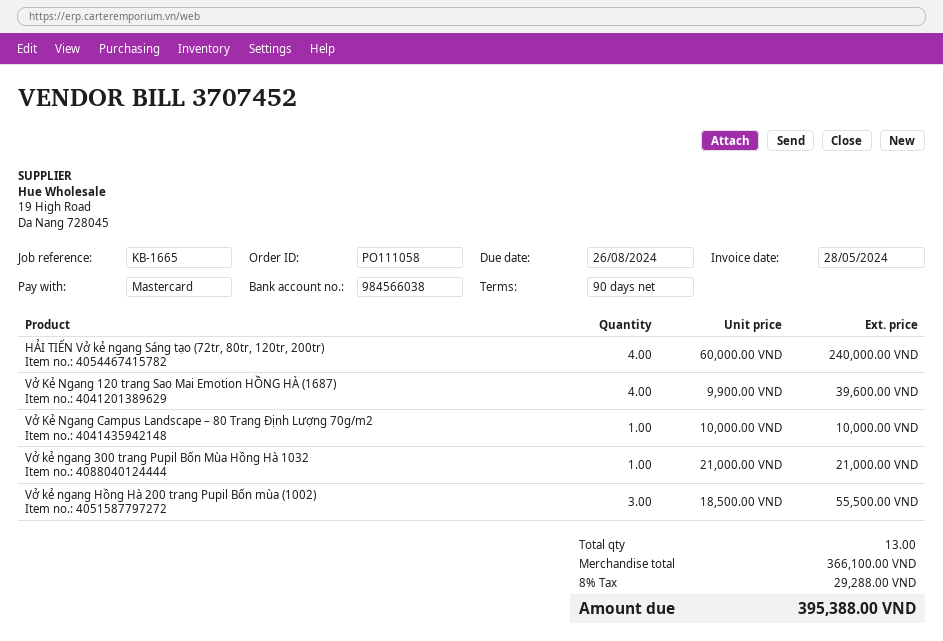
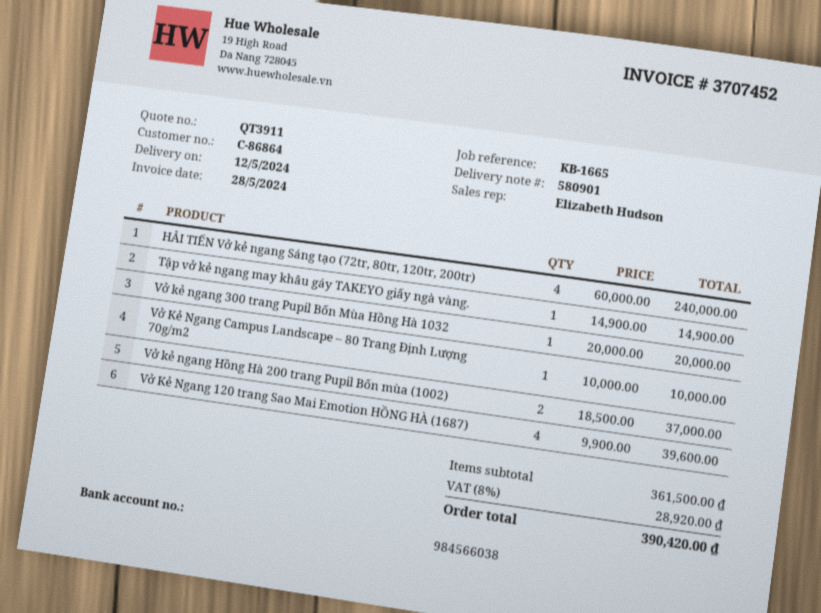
Vở kẻ ngang 300 trang Pupil Bốn Mùa Hồng Hà 1032: 1 x 21000.00 = 21000.00 -> 1 x 20000.00 = 20000.00
Vở kẻ ngang Hồng Hà 200 trang Pupil Bốn mùa (1002): 3 x 18500.00 = 55500.00 -> 2 x 18500.00 = 37000.00
Tập vở kẻ ngang may khâu gáy TAKEYO giấy ngà vàng.: none -> 1 x 14900.00 = 14900.00
subtotal: 366100.00 -> 361500.00
tax: 8% = 29288.00 -> 8% = 28920.00
total: 395388.00 -> 390420.00

